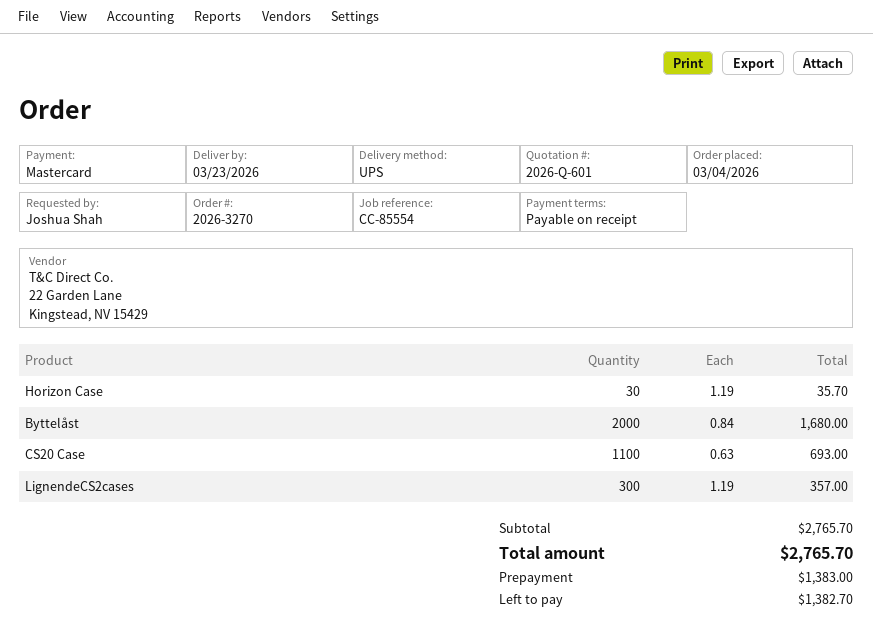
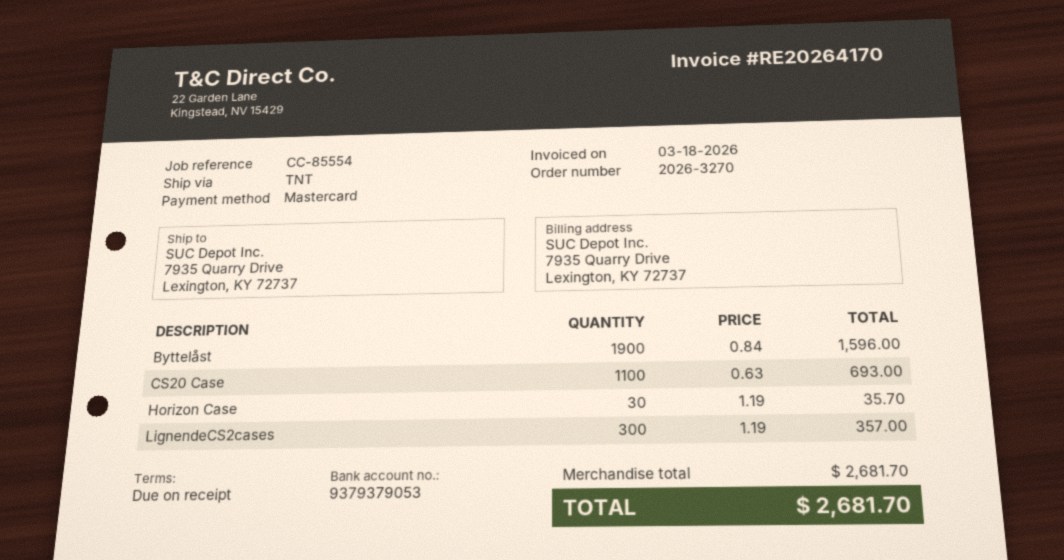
shipping method: UPS -> TNT
Byttelåst: 2000 x 0.84 = 1680.00 -> 1900 x 0.84 = 1596.00
subtotal: 2765.70 -> 2681.70
total: 2765.70 -> 2681.70

